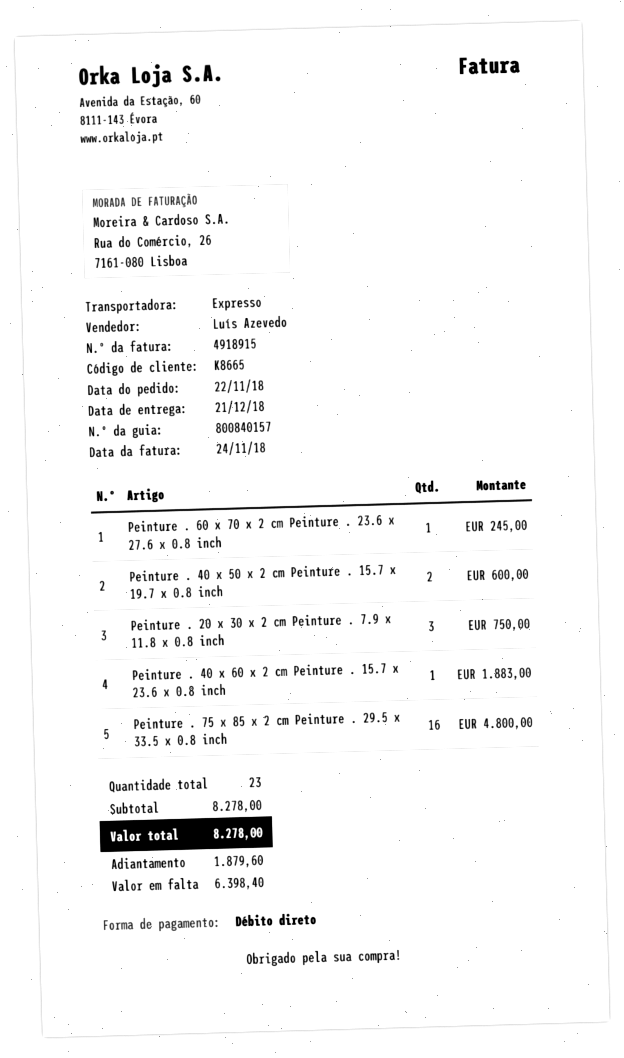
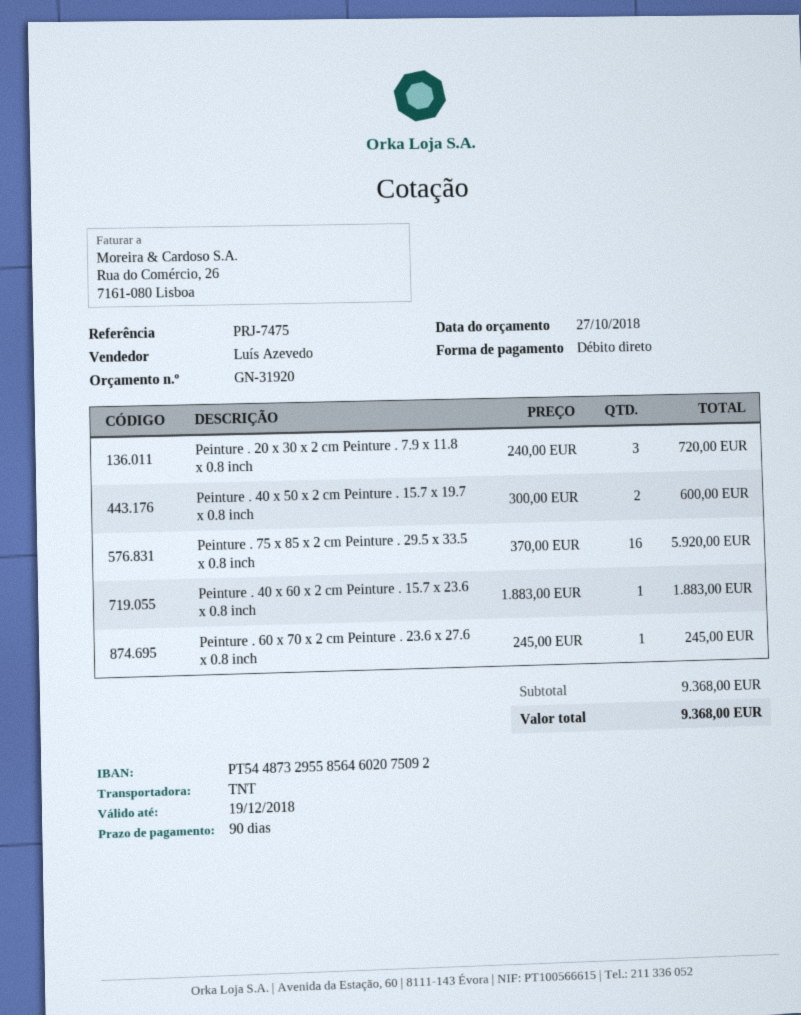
shipping method: express -> TNT
Peinture . 20 x 30 x 2 cm Peinture . 7.9 x 11.8 x 0.8 inch: 3 for 750.00 -> 3 for 720.00
Peinture . 75 x 85 x 2 cm Peinture . 29.5 x 33.5 x 0.8 inch: 16 for 4800.00 -> 16 for 5920.00
subtotal: 8278.00 -> 9368.00
total: 8278.00 -> 9368.00

